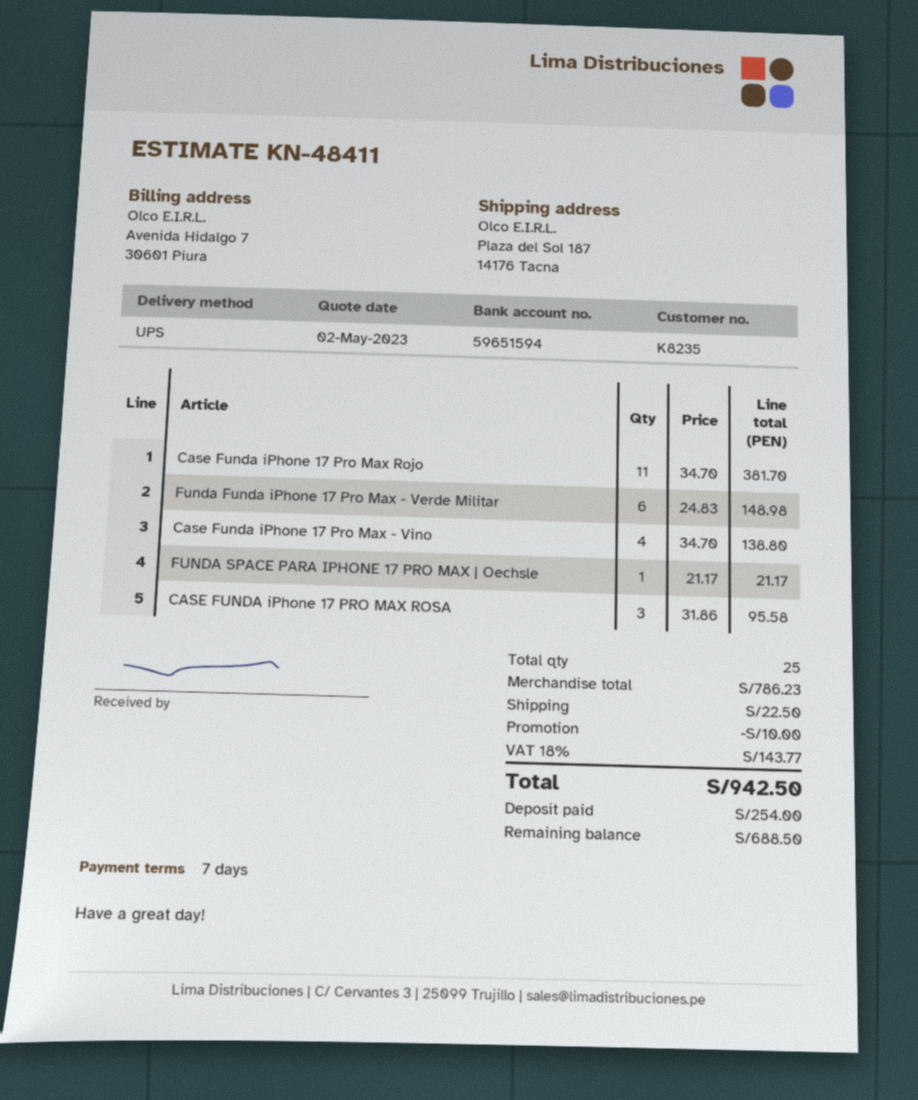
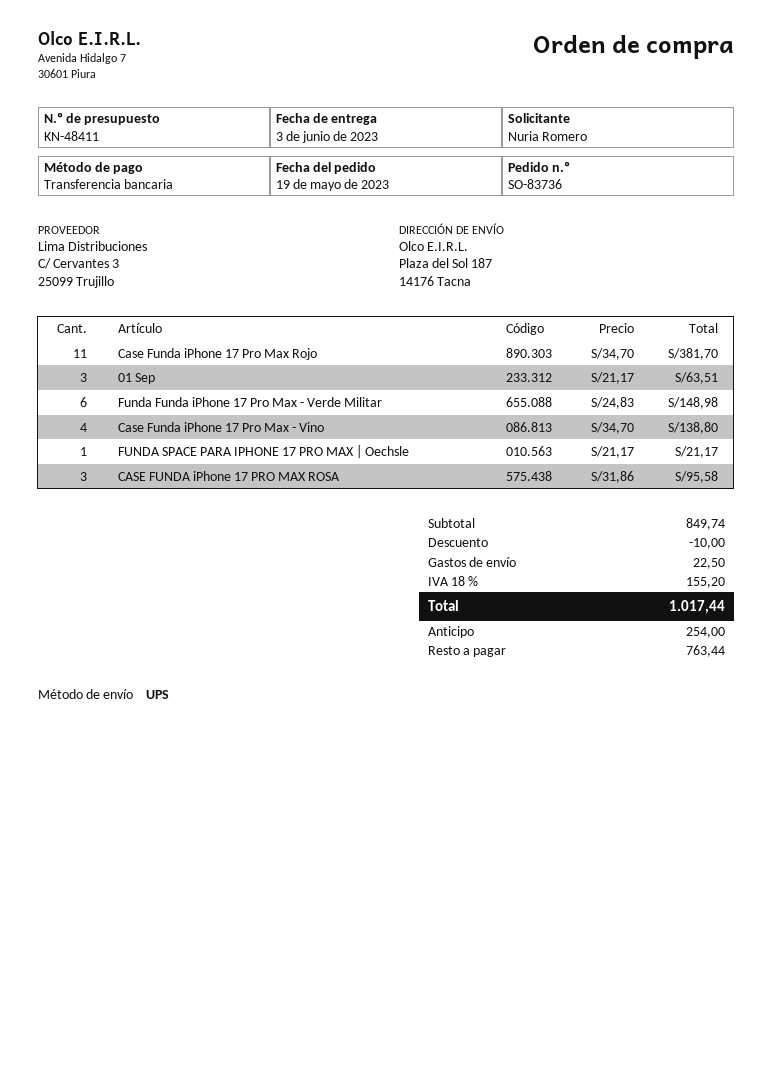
01 Sep: none -> 3 x 21.17 = 63.51
subtotal: 786.23 -> 849.74
tax: 18% = 143.77 -> 18% = 155.20
total: 942.50 -> 1017.44
balance: 688.50 -> 763.44

